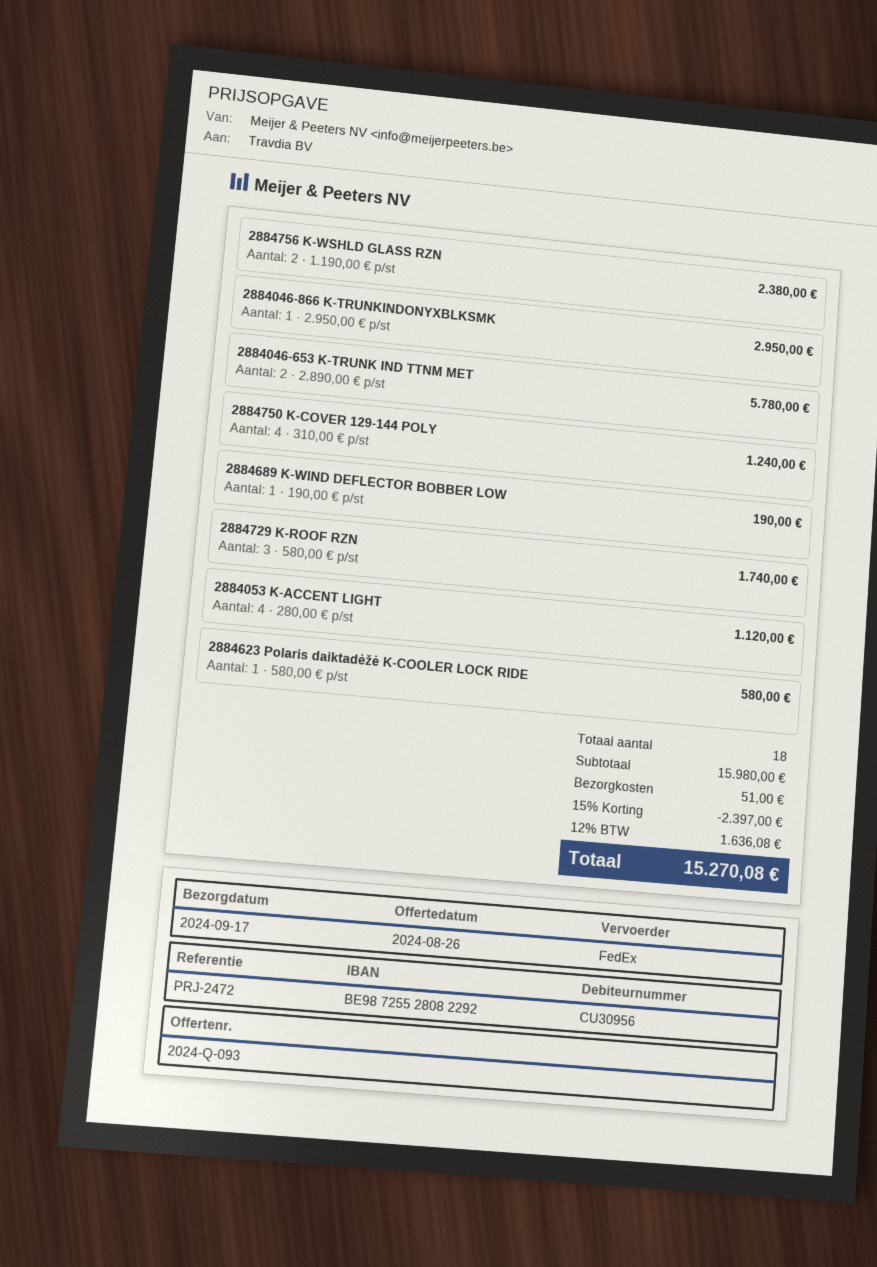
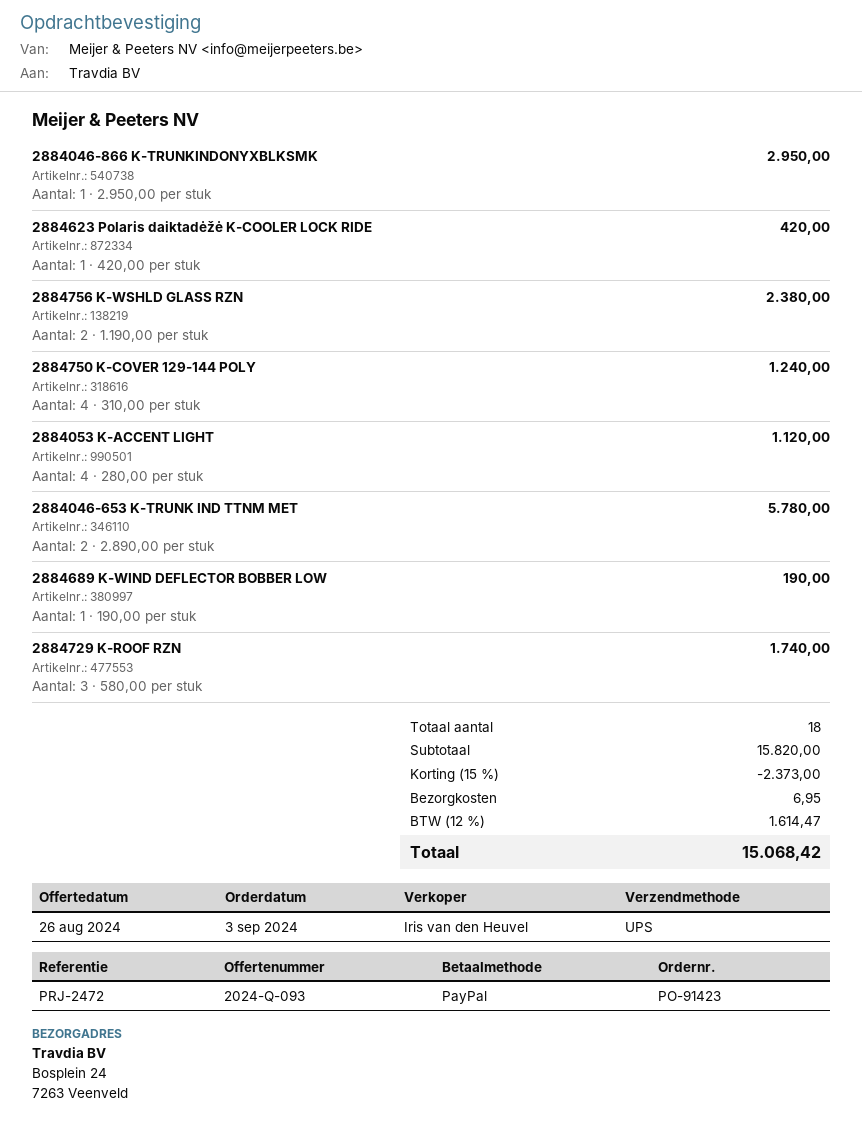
shipping method: FedEx -> UPS
2884623 Polaris daiktadėžė K‐COOLER LOCK RIDE: 1 x 580.00 = 580.00 -> 1 x 420.00 = 420.00
subtotal: 15980.00 -> 15820.00
discount: 15% = 2397.00 -> 15% = 2373.00
shipping: 51.00 -> 6.95
tax: 12% = 1636.08 -> 12% = 1614.47
total: 15270.08 -> 15068.42

